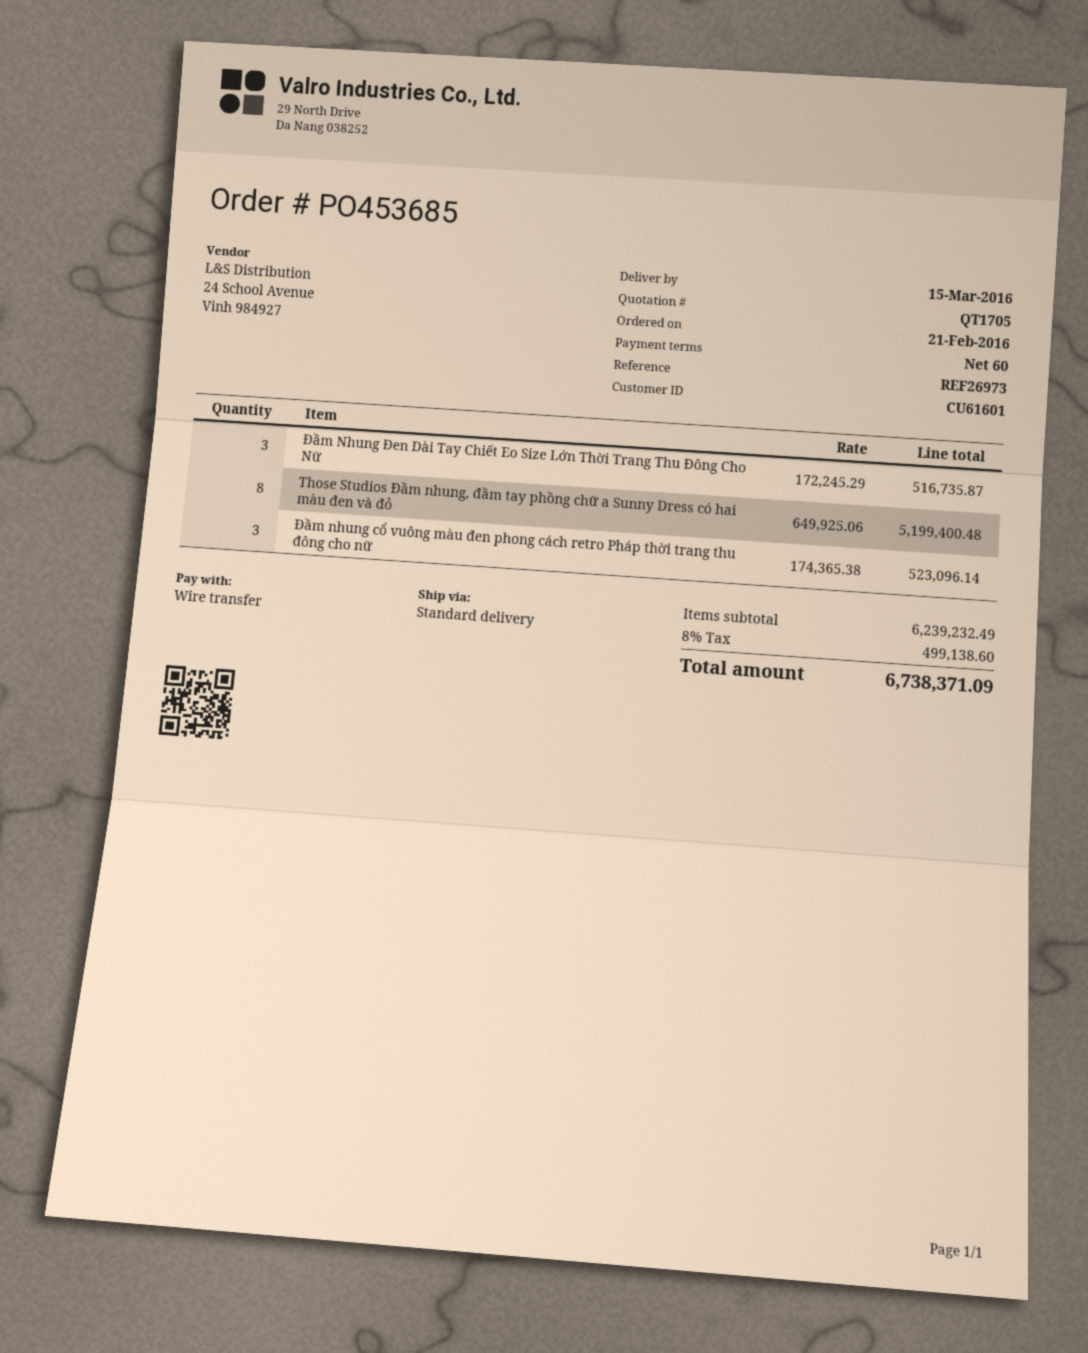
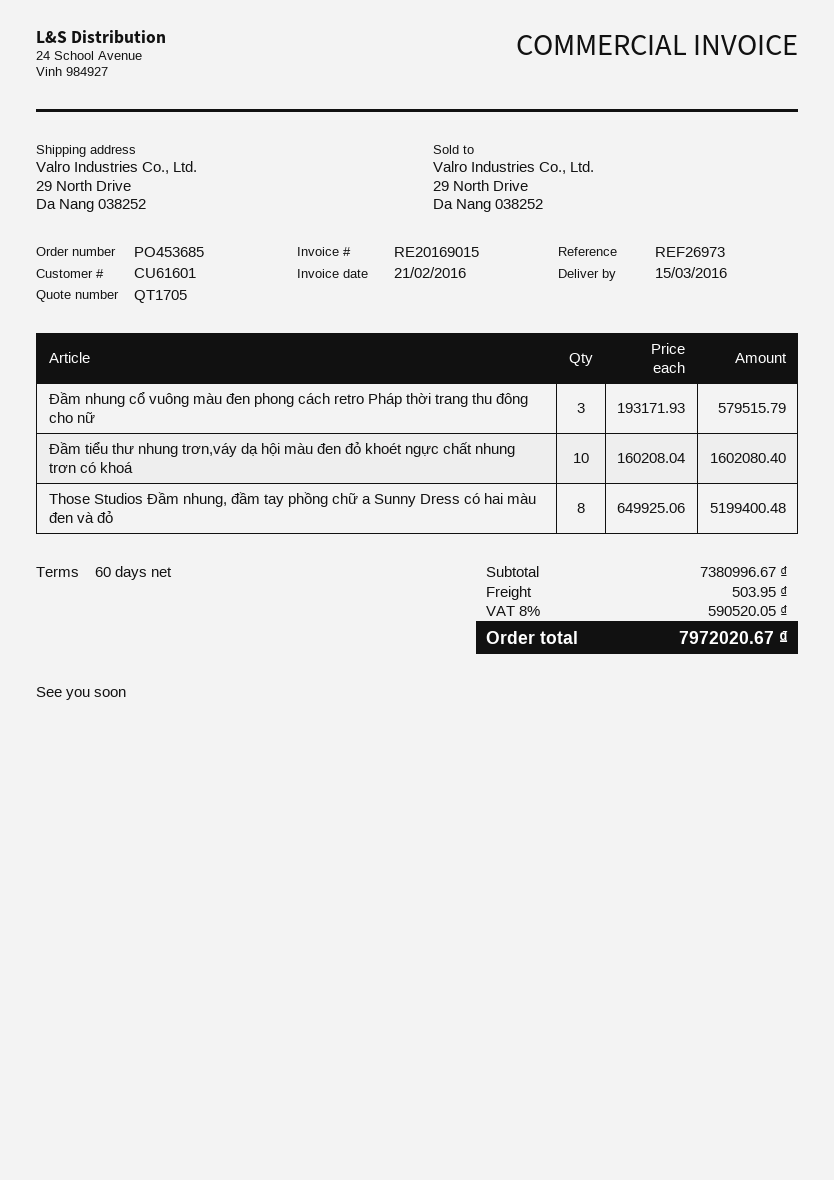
Đầm Nhung Đen Dài Tay Chiết Eo Size Lớn Thời Trang Thu Đông Cho Nữ: 3 x 172245.29 = 516735.87 -> none
Đầm nhung cổ vuông màu đen phong cách retro Pháp thời trang thu đông cho nữ: 3 x 174365.38 = 523096.14 -> 3 x 193171.93 = 579515.79
Đầm tiểu thư nhung trơn,váy dạ hội màu đen đỏ khoét ngực chất nhung trơn có khoá: none -> 10 x 160208.04 = 1602080.40
subtotal: 6239232.49 -> 7380996.67
shipping: none -> 503.95
tax: 8% = 499138.60 -> 8% = 590520.05
total: 6738371.09 -> 7972020.67

